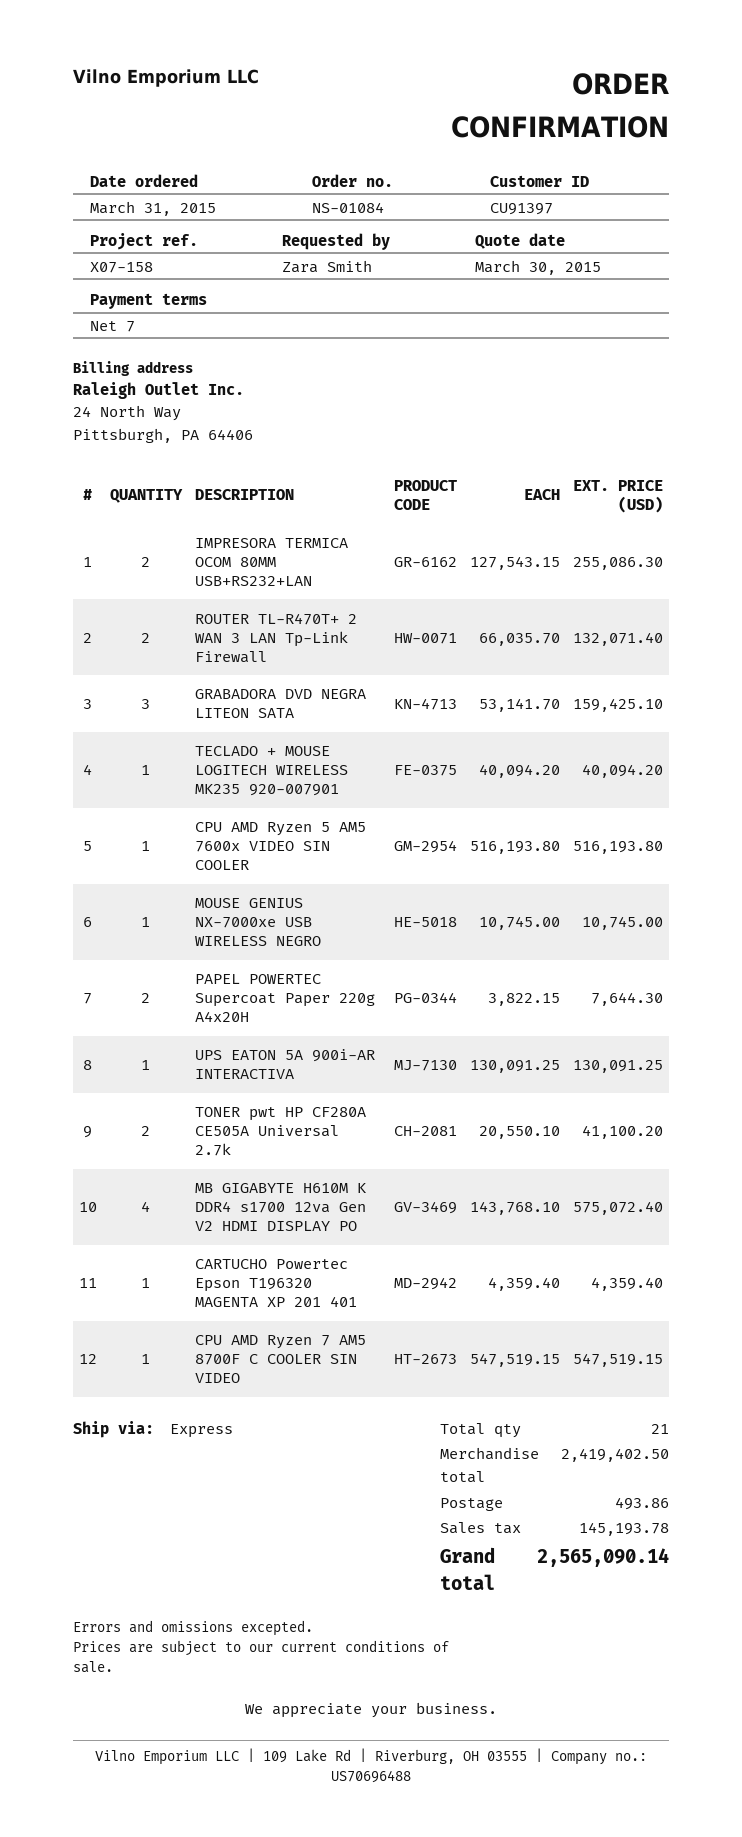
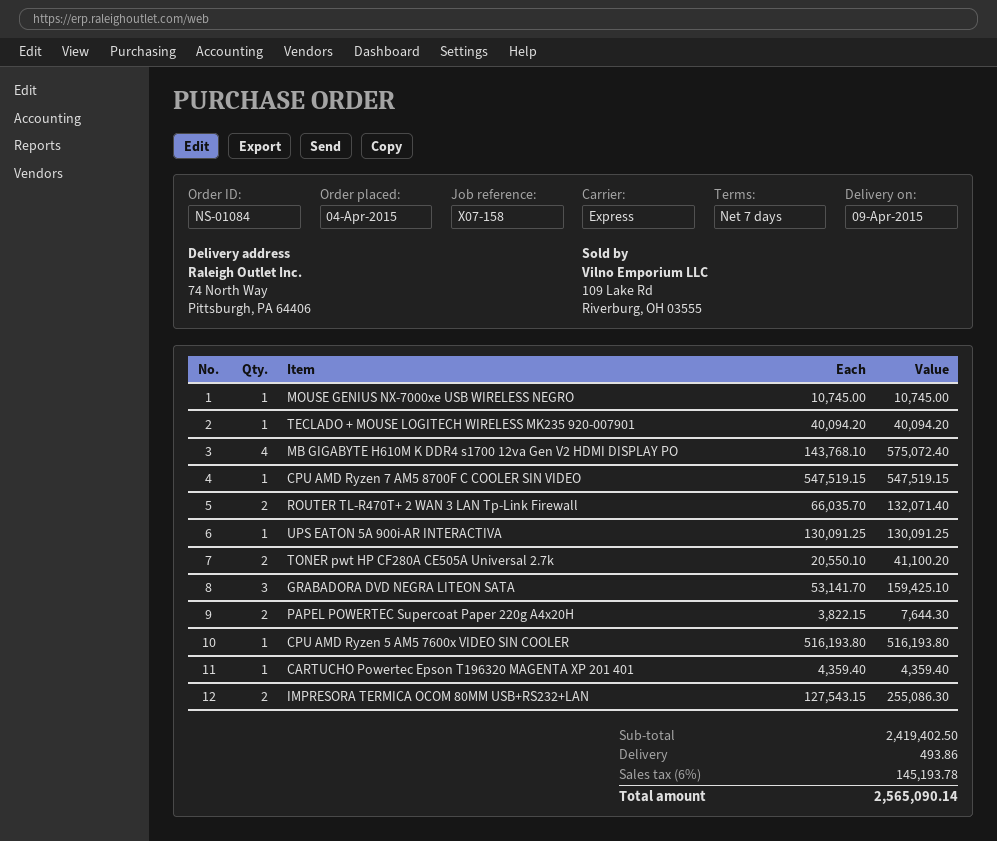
order date: 2015-03-31 -> 2015-04-04

